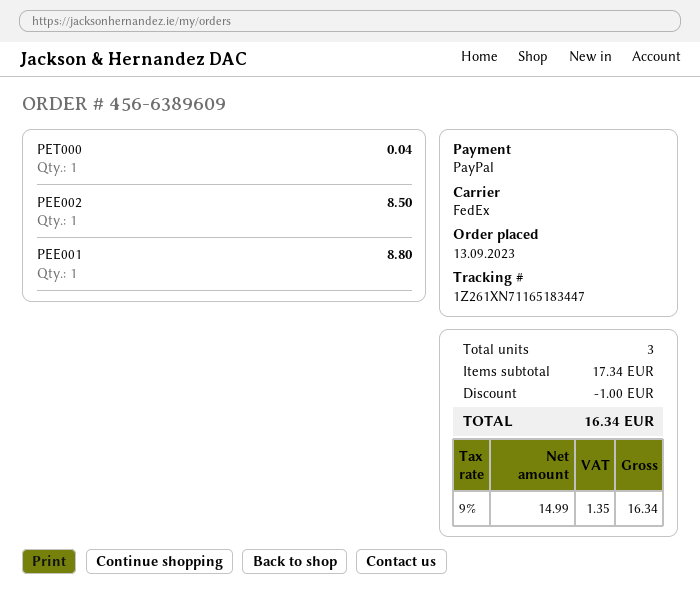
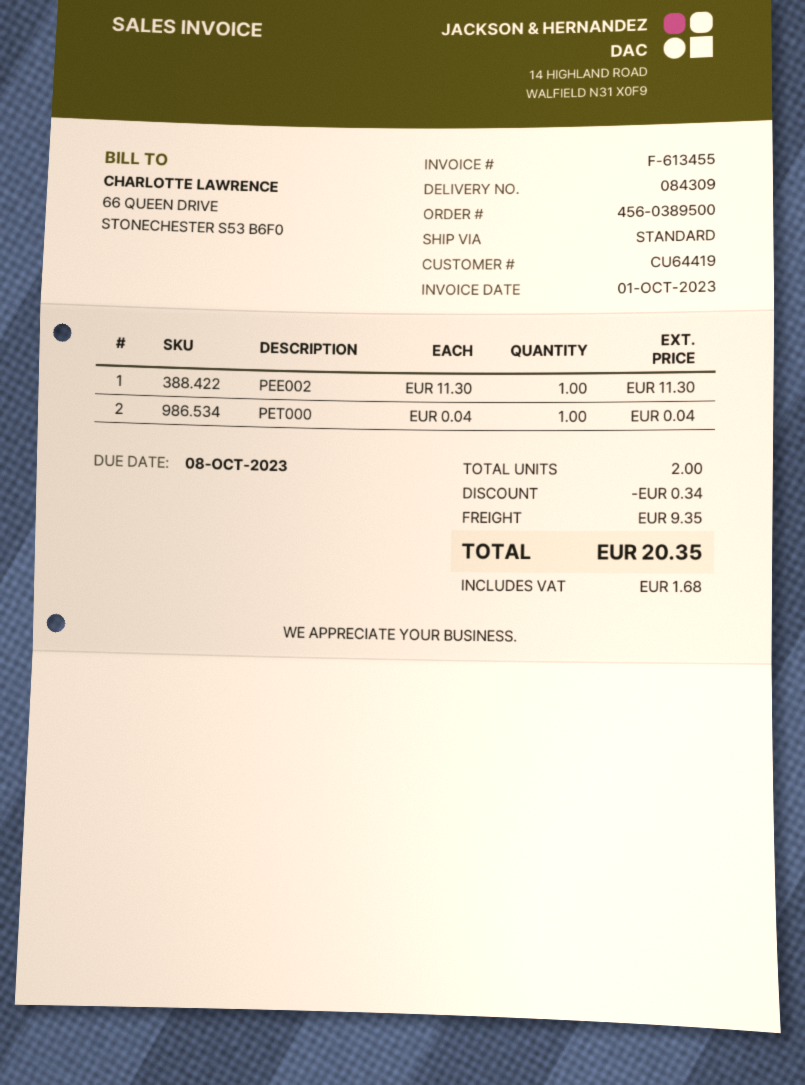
order number: 456-6389609 -> 456-0389500
shipping method: FedEx -> standard
PEE002: 1 for 8.50 -> 1 for 11.30
PEE001: 1 for 8.80 -> none
total quantity: 3 -> 2
discount: 1.00 -> 0.34
shipping: none -> 9.35
tax: 1.35 -> 1.68
total: 16.34 -> 20.35

